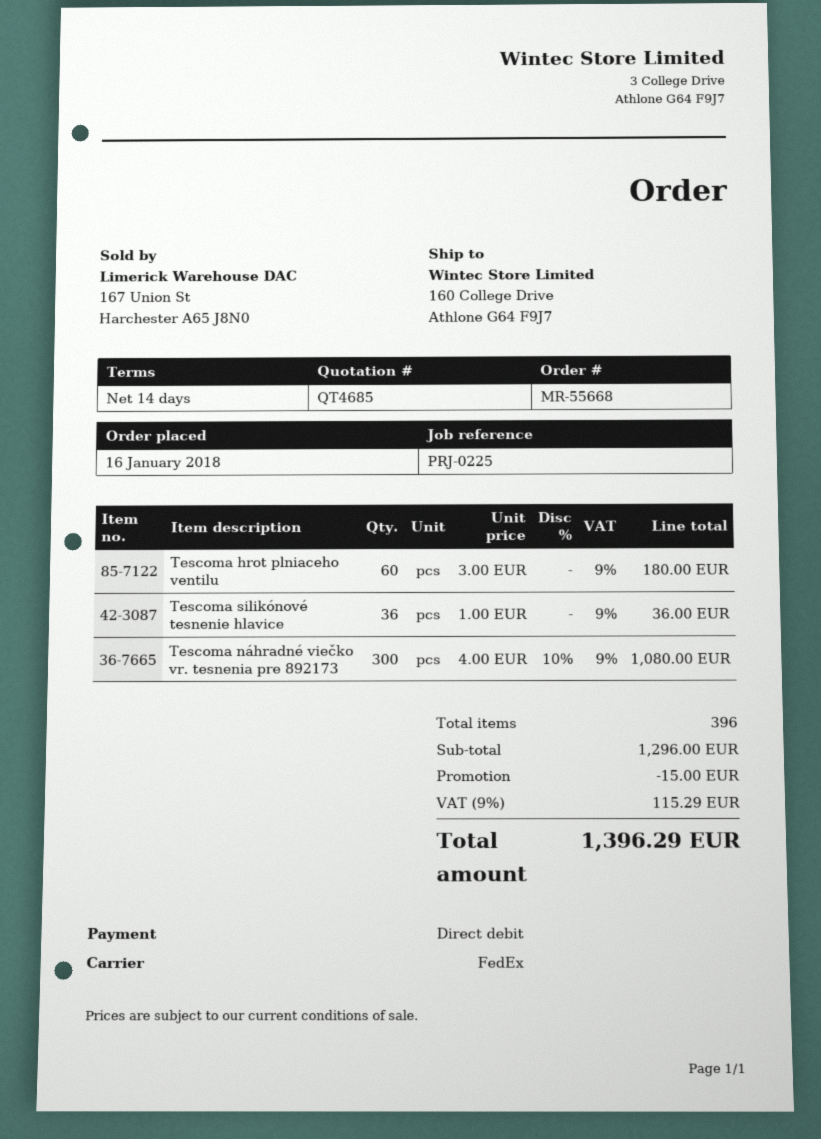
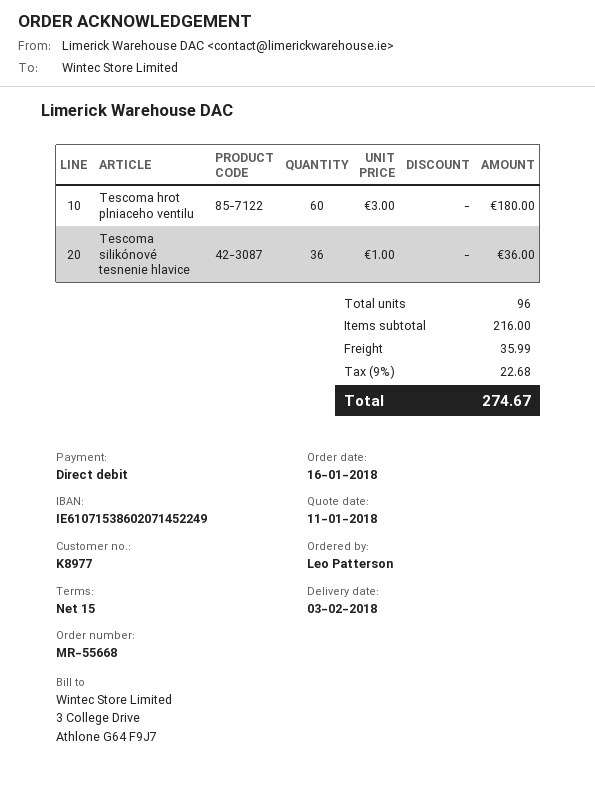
payment terms: 14 days -> 15 days
Tescoma náhradné viečko vr. tesnenia pre 892173: 300 x 4.00 - 10% = 1080.00 -> none
total quantity: 396 -> 96
subtotal: 1296.00 -> 216.00
discount: 15.00 -> none
shipping: none -> 35.99
tax: 9% = 115.29 -> 9% = 22.68
total: 1396.29 -> 274.67

